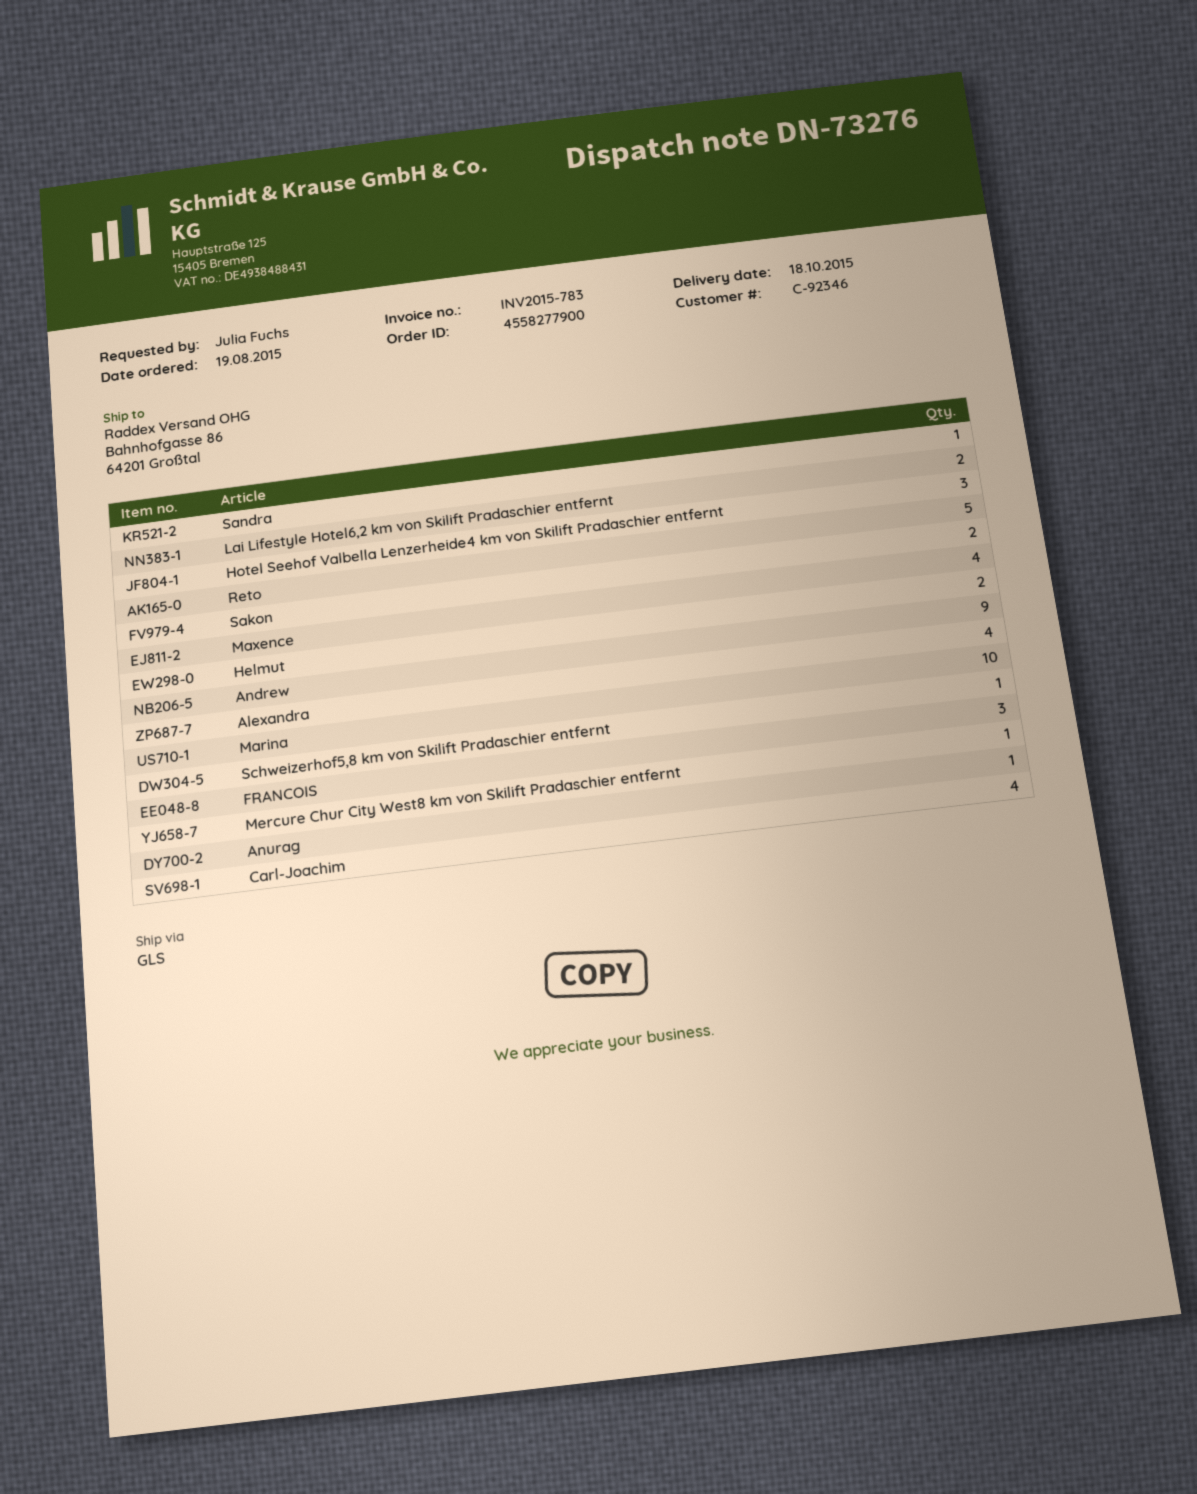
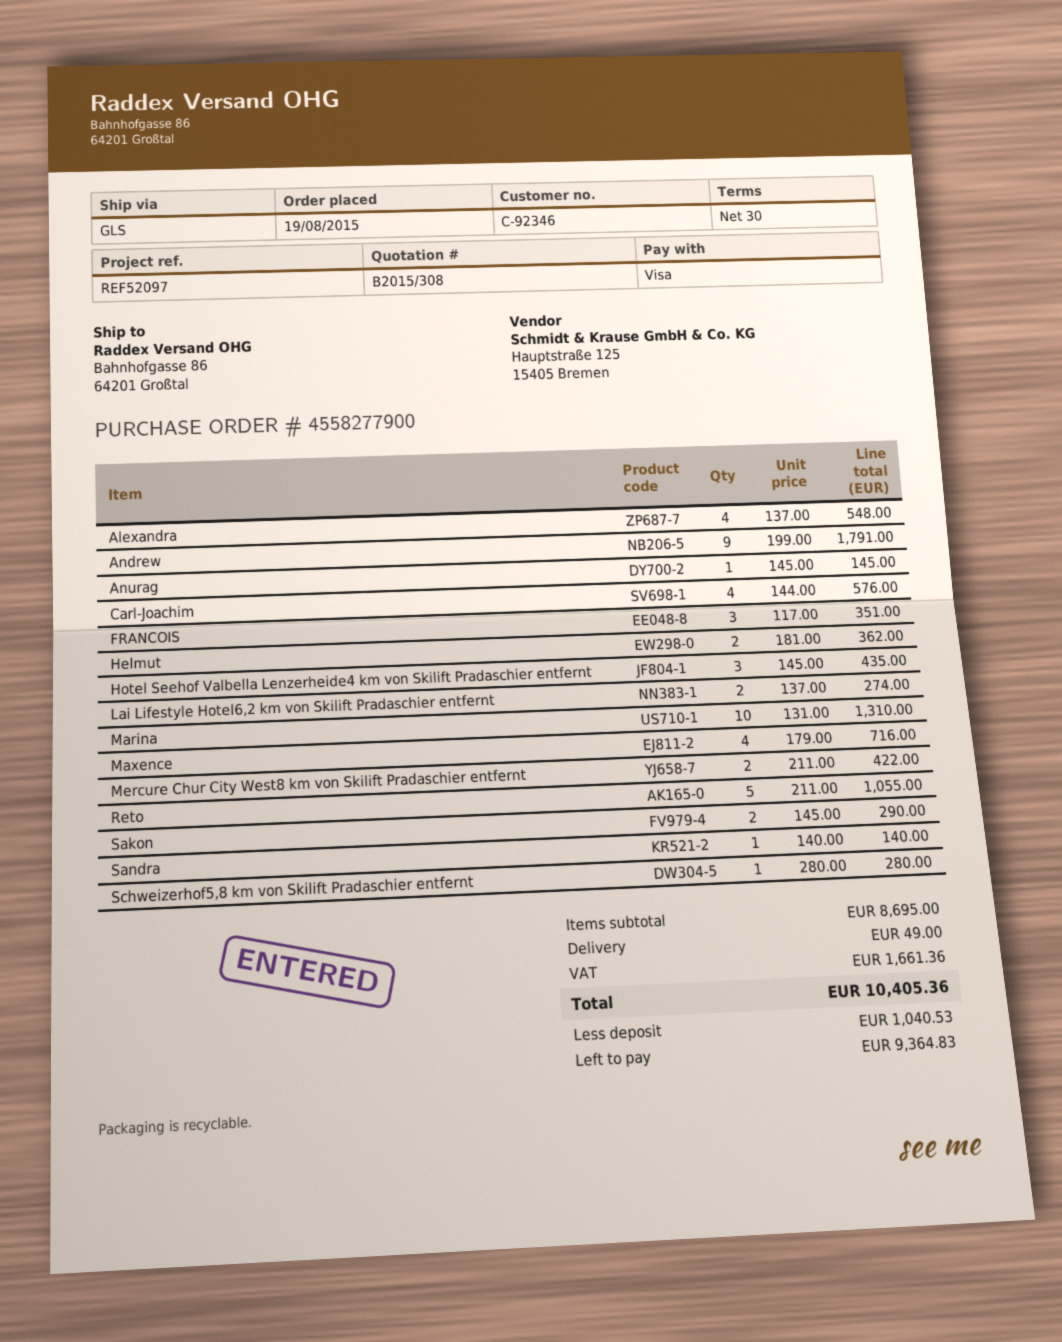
Mercure Chur City West8 km von Skilift Pradaschier entfernt: 1 -> 2

